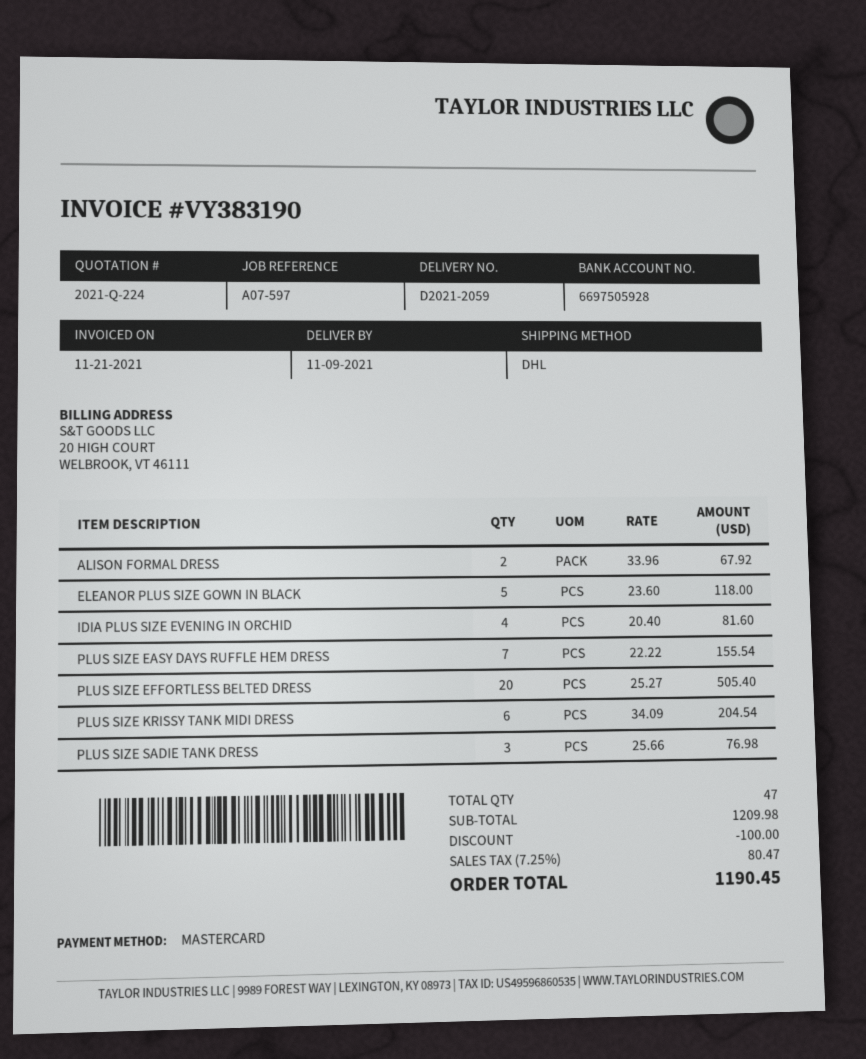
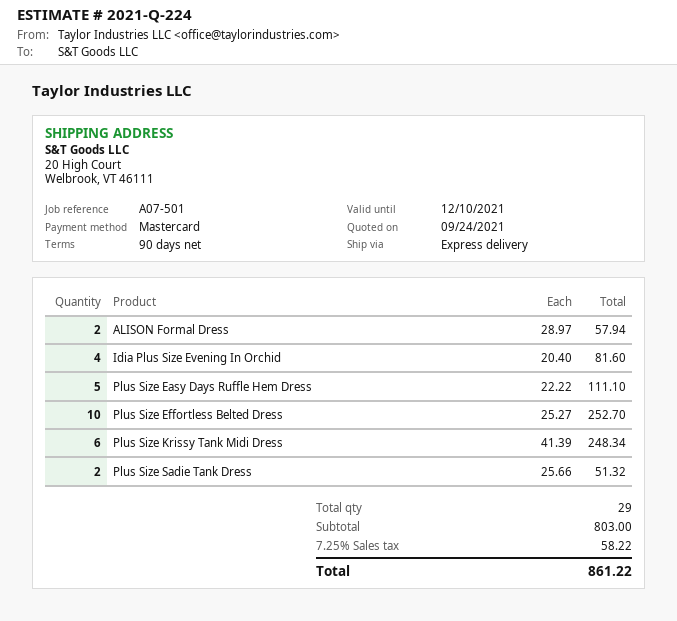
reference: A07-597 -> A07-501
shipping method: DHL -> express
ALISON FORMAL DRESS: 2 x 33.96 = 67.92 -> 2 x 28.97 = 57.94
ELEANOR PLUS SIZE GOWN IN BLACK: 5 x 23.60 = 118.00 -> none
PLUS SIZE EASY DAYS RUFFLE HEM DRESS: 7 x 22.22 = 155.54 -> 5 x 22.22 = 111.10
PLUS SIZE EFFORTLESS BELTED DRESS: 20 x 25.27 = 505.40 -> 10 x 25.27 = 252.70
PLUS SIZE KRISSY TANK MIDI DRESS: 6 x 34.09 = 204.54 -> 6 x 41.39 = 248.34
PLUS SIZE SADIE TANK DRESS: 3 x 25.66 = 76.98 -> 2 x 25.66 = 51.32
total quantity: 47 -> 29
subtotal: 1209.98 -> 803.00
discount: 100.00 -> none
tax: 7.25% = 80.47 -> 7.25% = 58.22
total: 1190.45 -> 861.22

